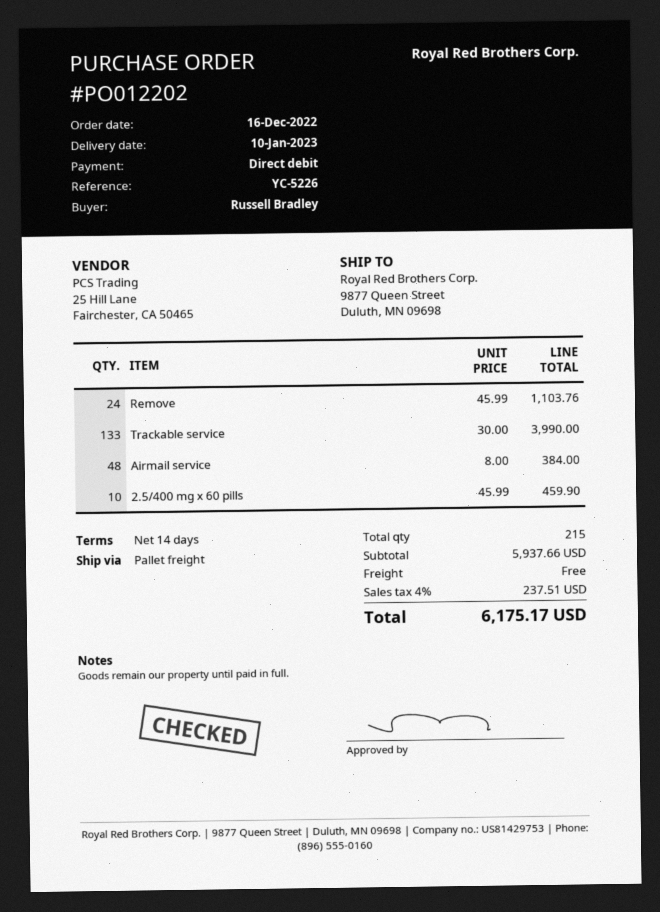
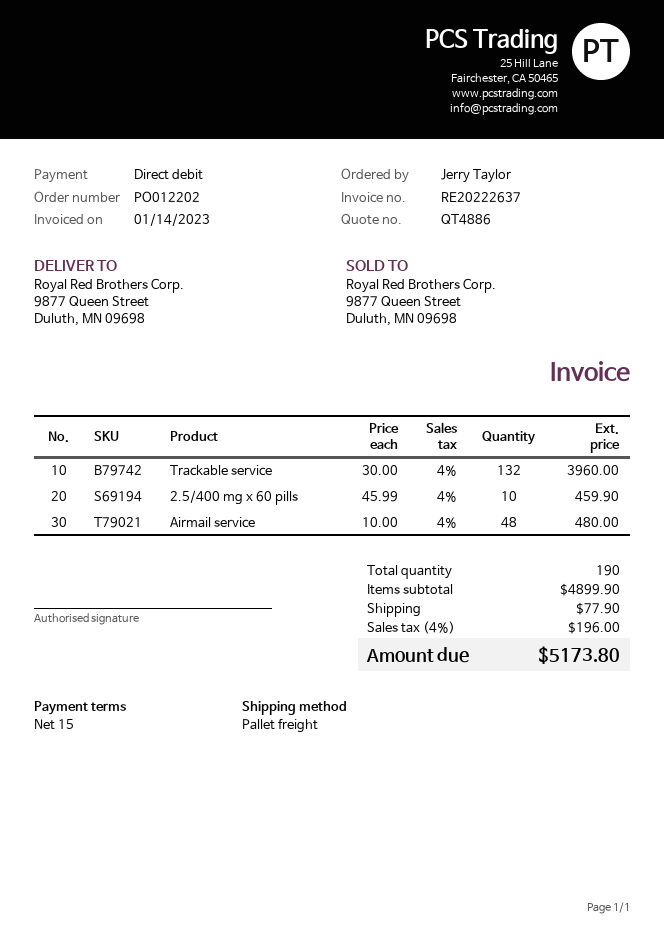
payment terms: 14 days -> 15 days
ordered by: Russell Bradley -> Jerry Taylor
Remove: 24 x 45.99 = 1103.76 -> none
Trackable service: 133 x 30.00 = 3990.00 -> 132 x 30.00 = 3960.00
Airmail service: 48 x 8.00 = 384.00 -> 48 x 10.00 = 480.00
total quantity: 215 -> 190
subtotal: 5937.66 -> 4899.90
shipping: 0.00 -> 77.90
tax: 4% = 237.51 -> 4% = 196.00
total: 6175.17 -> 5173.80

